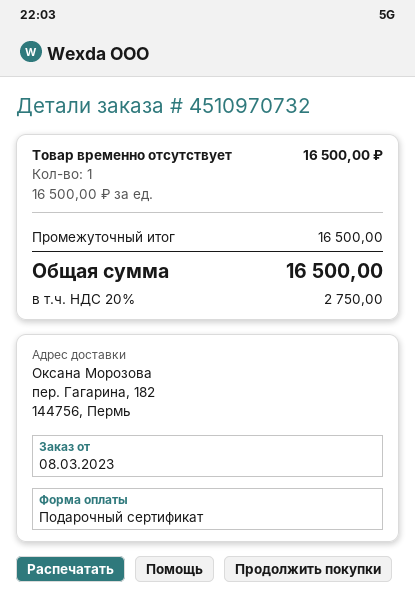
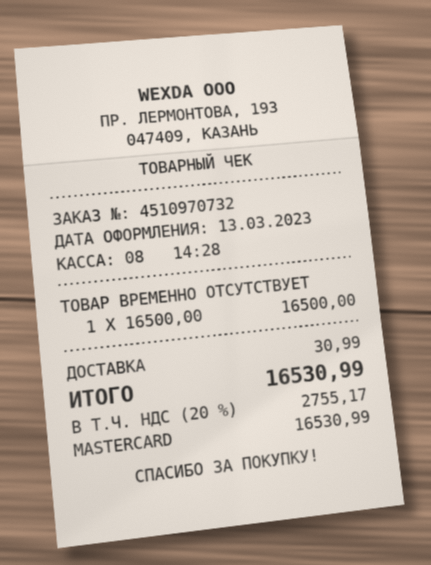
order date: 2023-03-08 -> 2023-03-13
payment method: gift card -> Mastercard
shipping: none -> 30.99
tax: 20% = 2750.00 -> 20% = 2755.17
total: 16500.00 -> 16530.99

